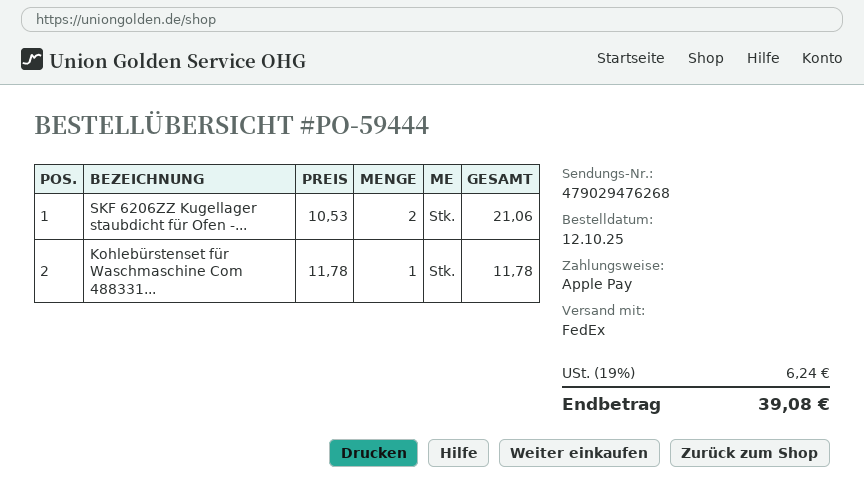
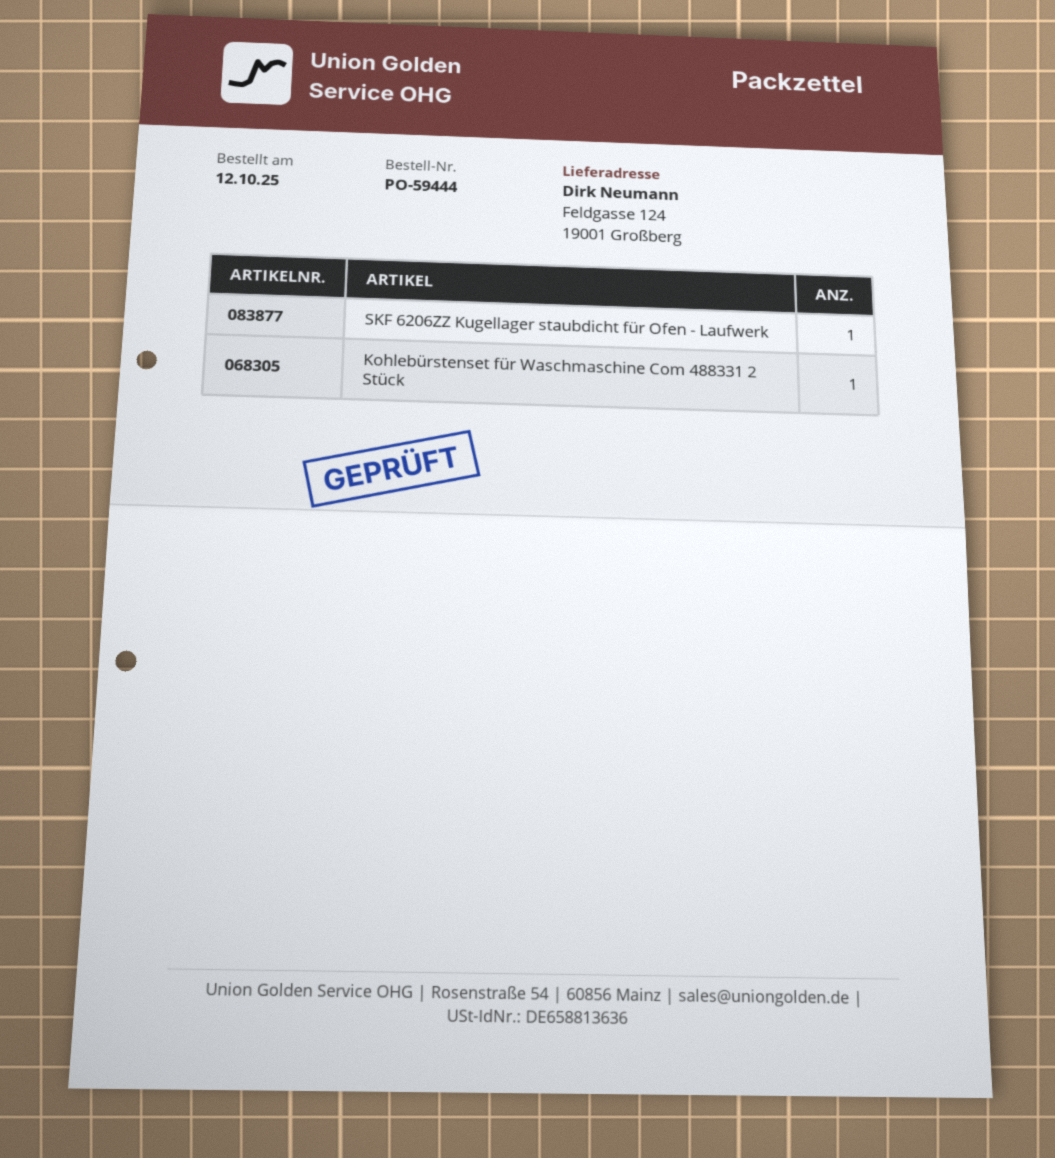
SKF 6206ZZ Kugellager staubdicht für Ofen -...: 2 -> 1

